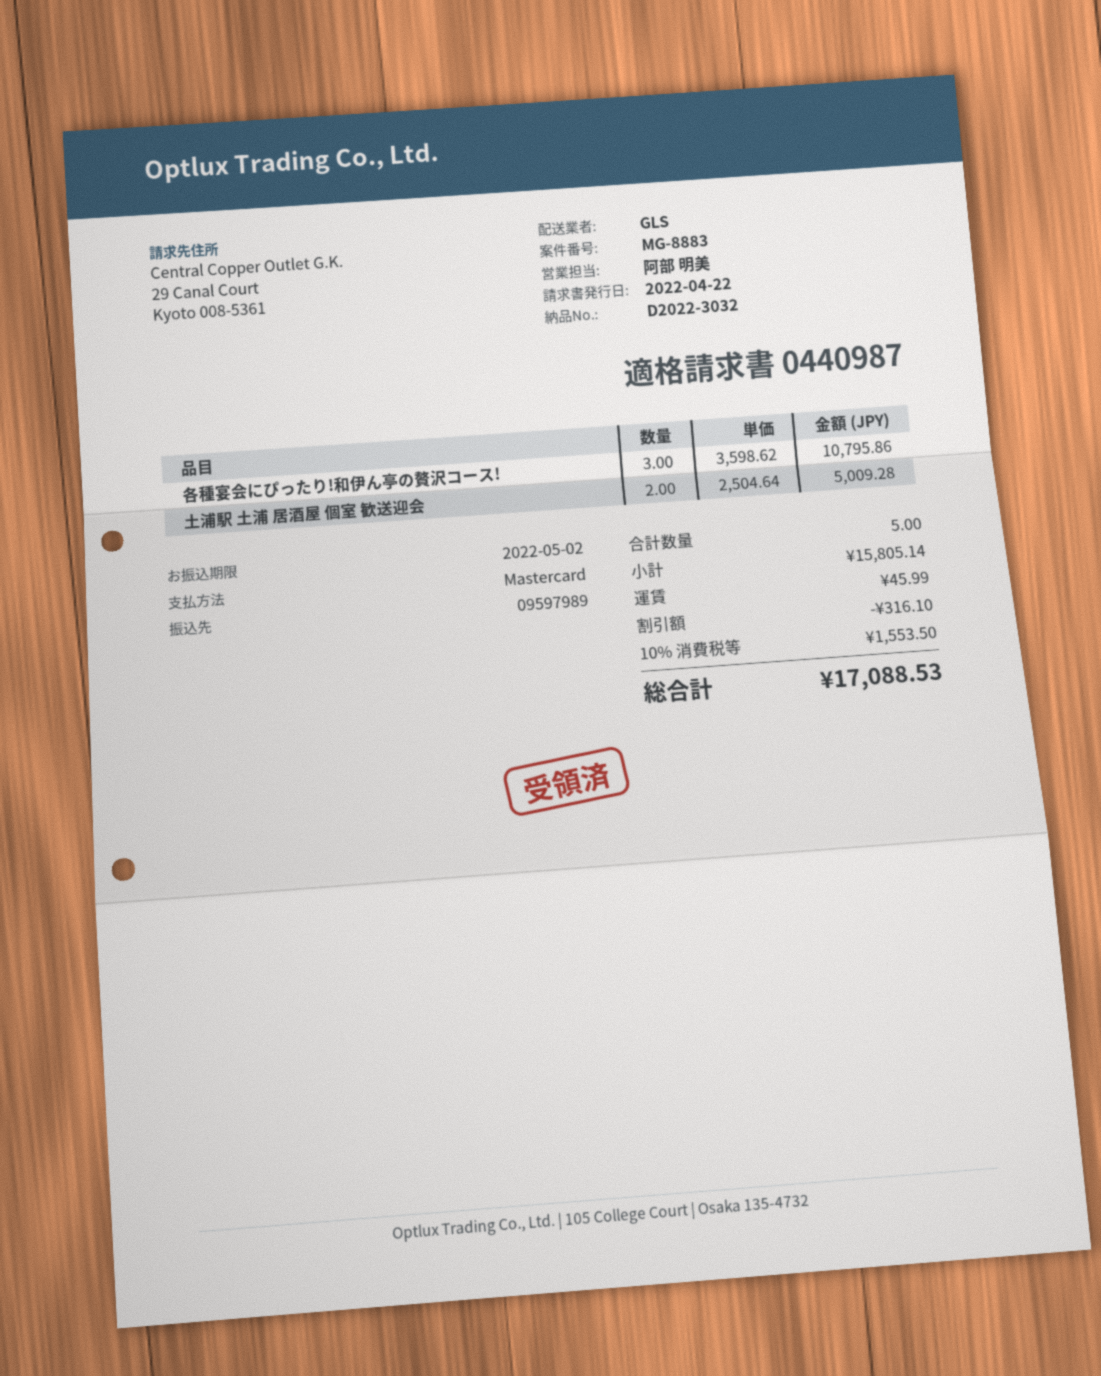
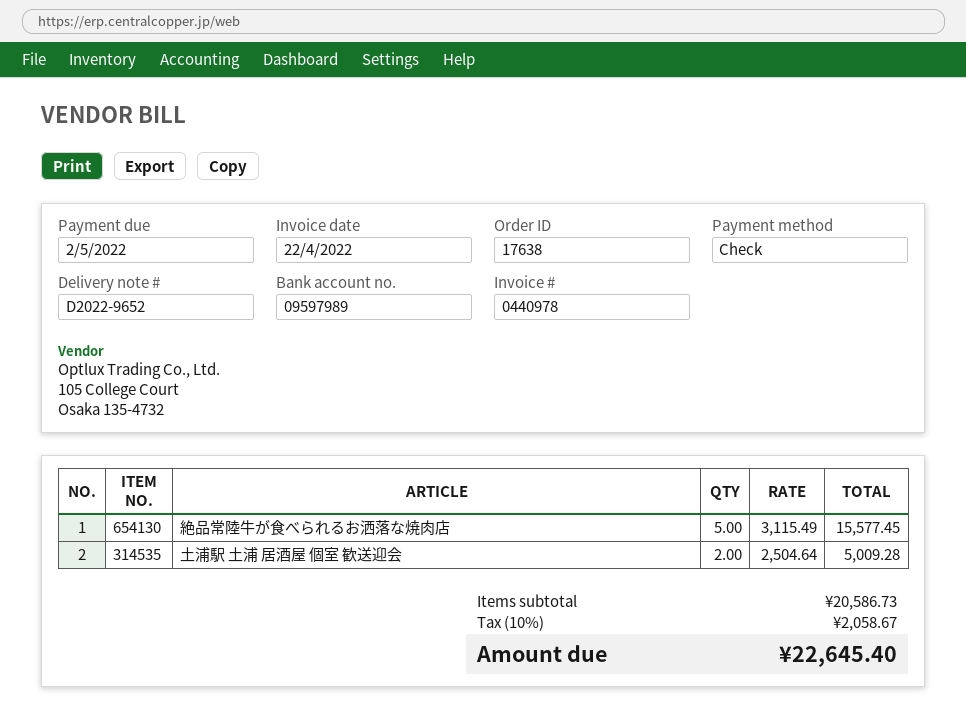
delivery note number: D2022-3032 -> D2022-9652
invoice number: 0440987 -> 0440978
payment method: Mastercard -> cheque
各種宴会にぴったり!和伊ん亭の贅沢コース!: 3 x 3598.62 = 10795.86 -> none
絶品常陸牛が食べられるお洒落な焼肉店: none -> 5 x 3115.49 = 15577.45
subtotal: 15805.14 -> 20586.73
discount: 316.10 -> none
shipping: 45.99 -> none
tax: 10% = 1553.50 -> 10% = 2058.67
total: 17088.53 -> 22645.40

